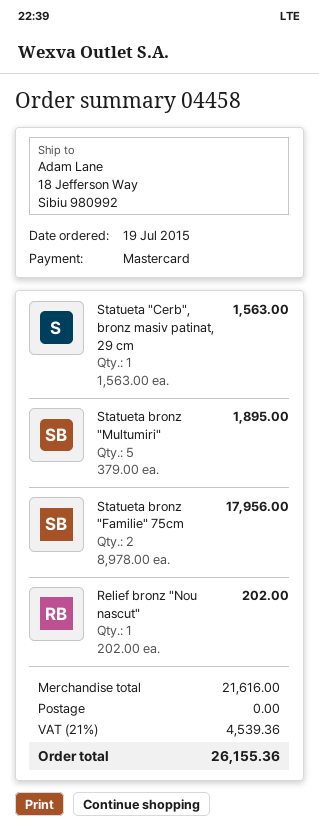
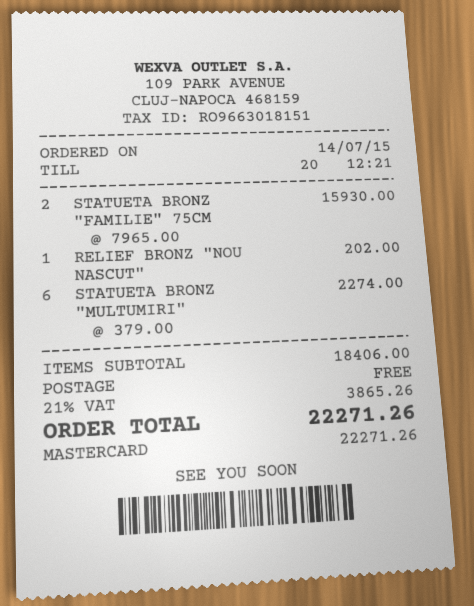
order date: 2015-07-19 -> 2015-07-14
Statueta "Cerb", bronz masiv patinat, 29 cm: 1 x 1563.00 = 1563.00 -> none
Statueta bronz "Multumiri": 5 x 379.00 = 1895.00 -> 6 x 379.00 = 2274.00
Statueta bronz "Familie" 75cm: 2 x 8978.00 = 17956.00 -> 2 x 7965.00 = 15930.00
subtotal: 21616.00 -> 18406.00
tax: 21% = 4539.36 -> 21% = 3865.26
total: 26155.36 -> 22271.26

